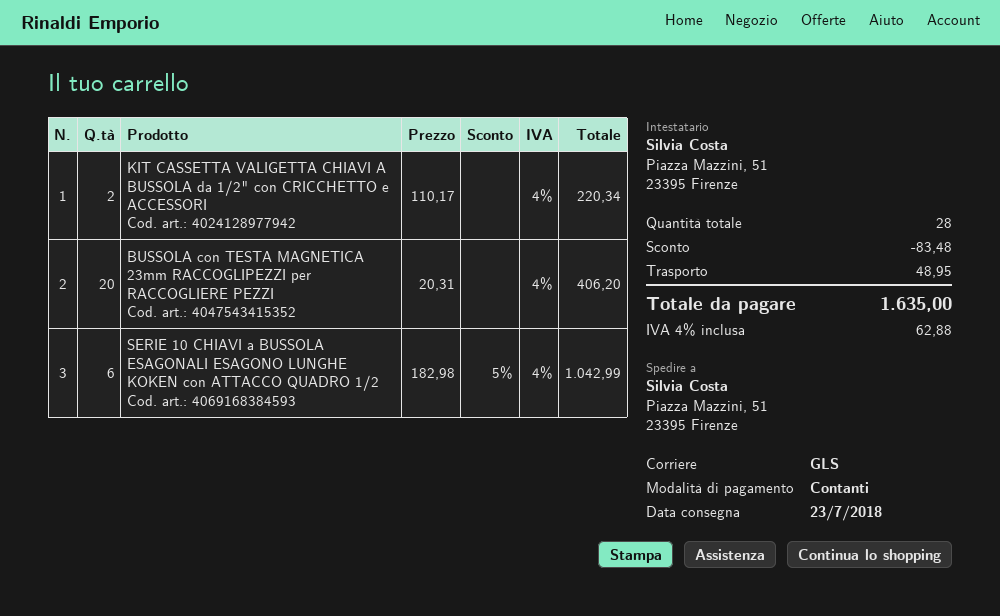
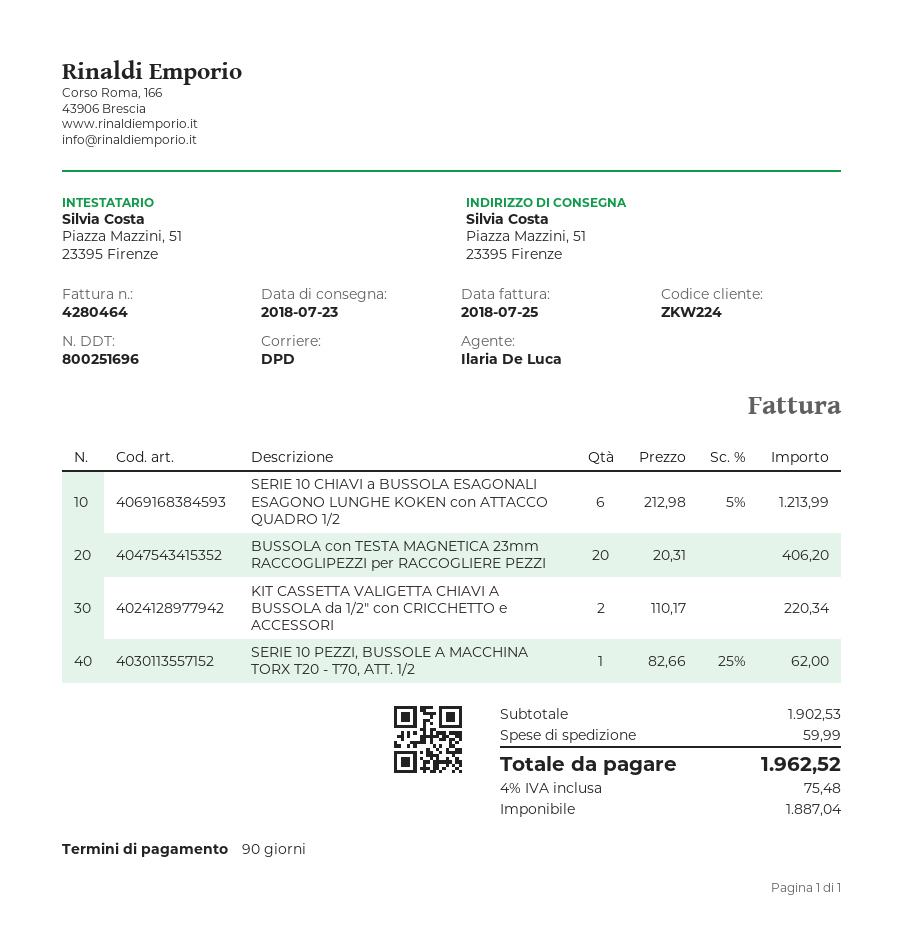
shipping method: GLS -> DPD
SERIE 10 CHIAVI a BUSSOLA ESAGONALI ESAGONO LUNGHE KOKEN con ATTACCO QUADRO 1/2: 6 x 182.98 - 5% = 1042.99 -> 6 x 212.98 - 5% = 1213.99
SERIE 10 PEZZI, BUSSOLE A MACCHINA TORX T20 - T70, ATT. 1/2: none -> 1 x 82.66 - 25% = 62.00
discount: 83.48 -> none
shipping: 48.95 -> 59.99
tax: 4% = 62.88 -> 4% = 75.48
total: 1635.00 -> 1962.52

